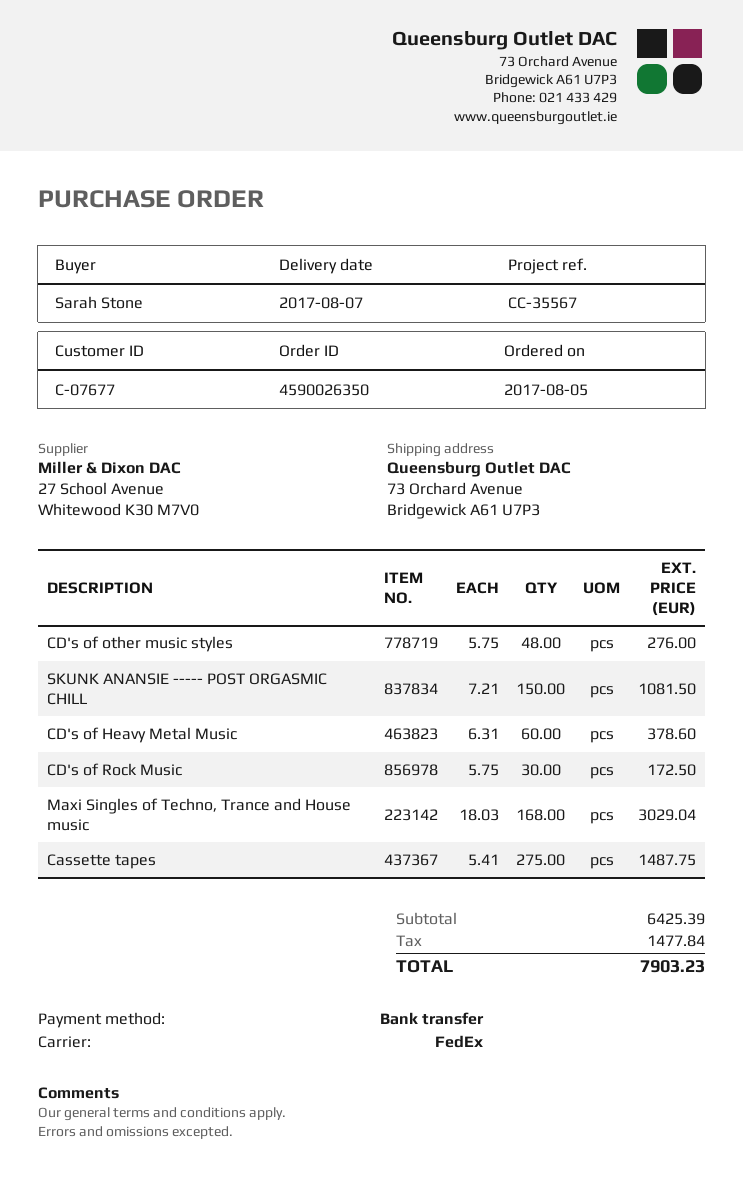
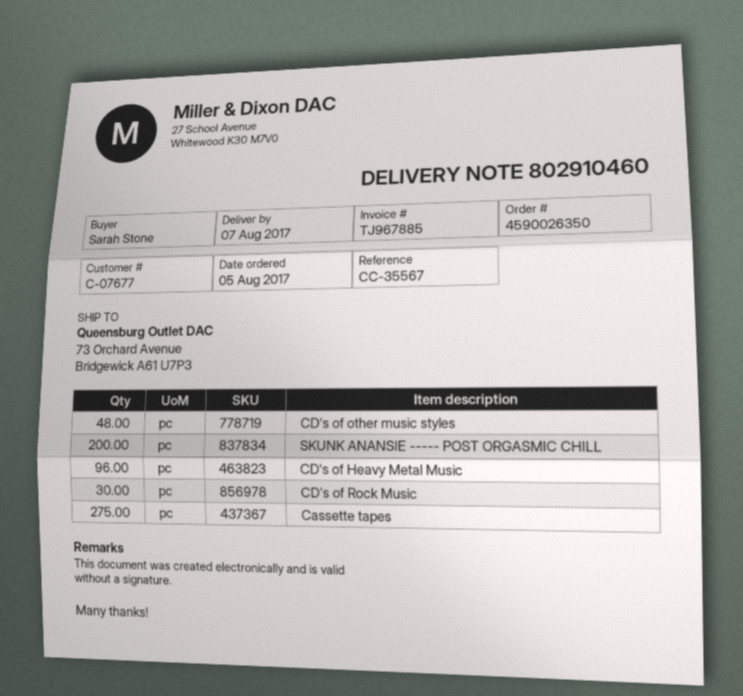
SKUNK ANANSIE ----- POST ORGASMIC CHILL: 150 -> 200
CD's of Heavy Metal Music: 60 -> 96
Maxi Singles of Techno, Trance and House music: 168 -> none

